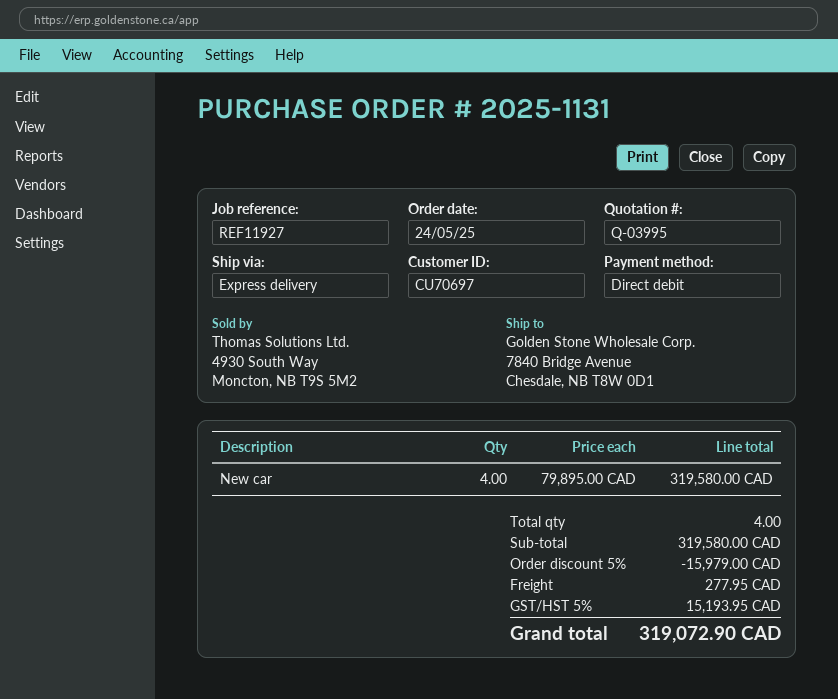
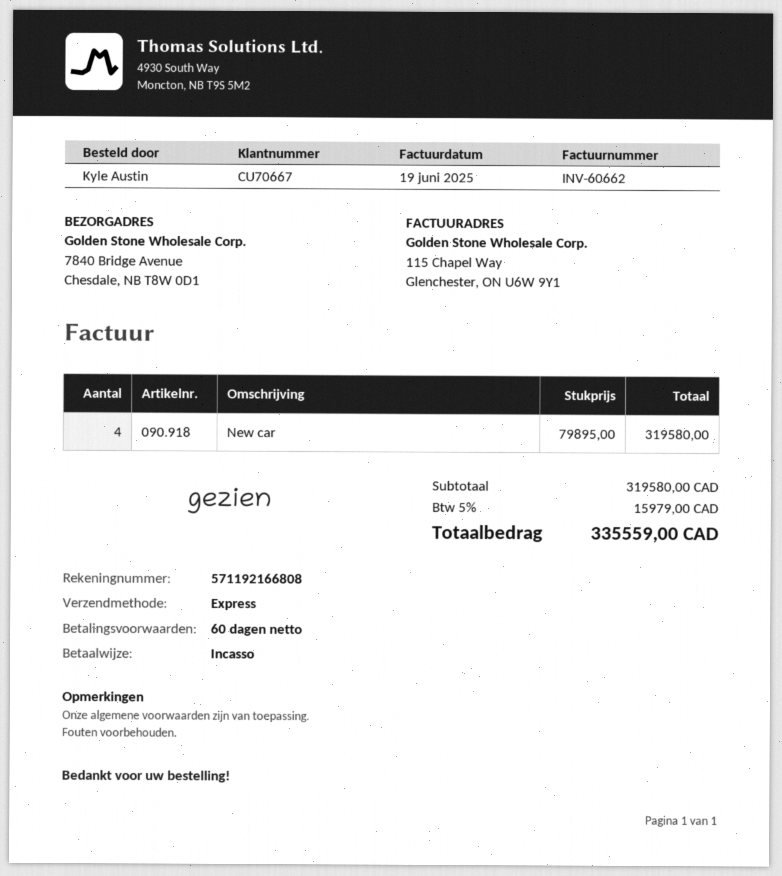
customer number: CU70697 -> CU70667
discount: 5% = 15979.00 -> none
shipping: 277.95 -> none
tax: 5% = 15193.95 -> 5% = 15979.00
total: 319072.90 -> 335559.00

